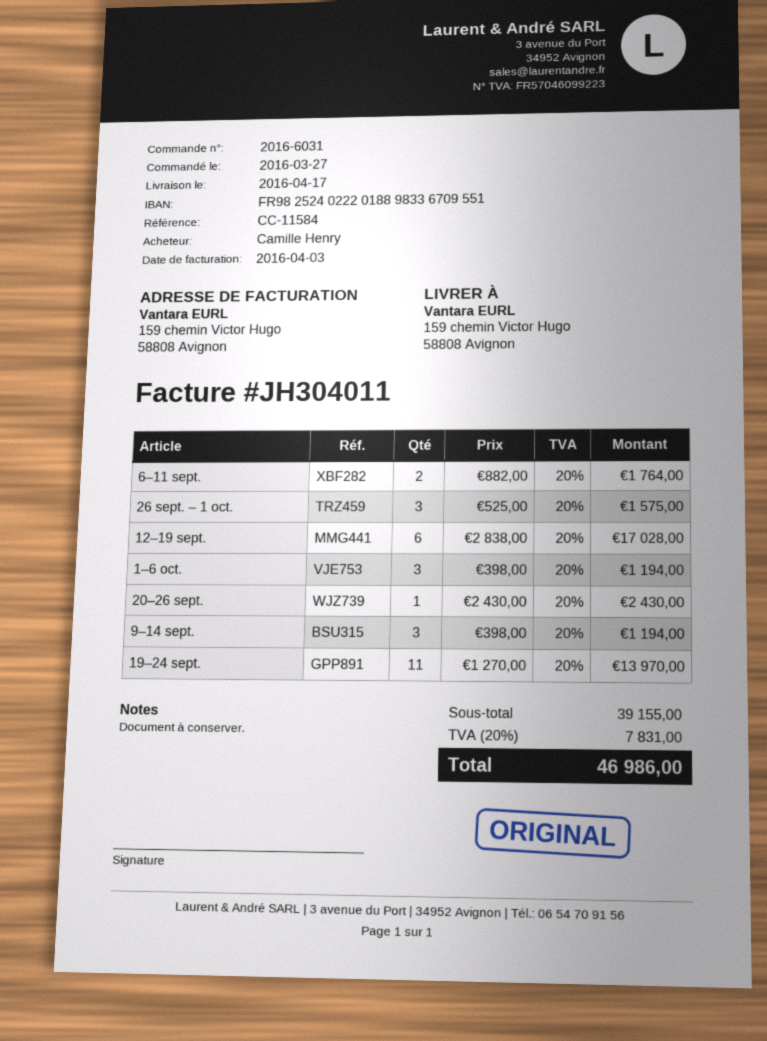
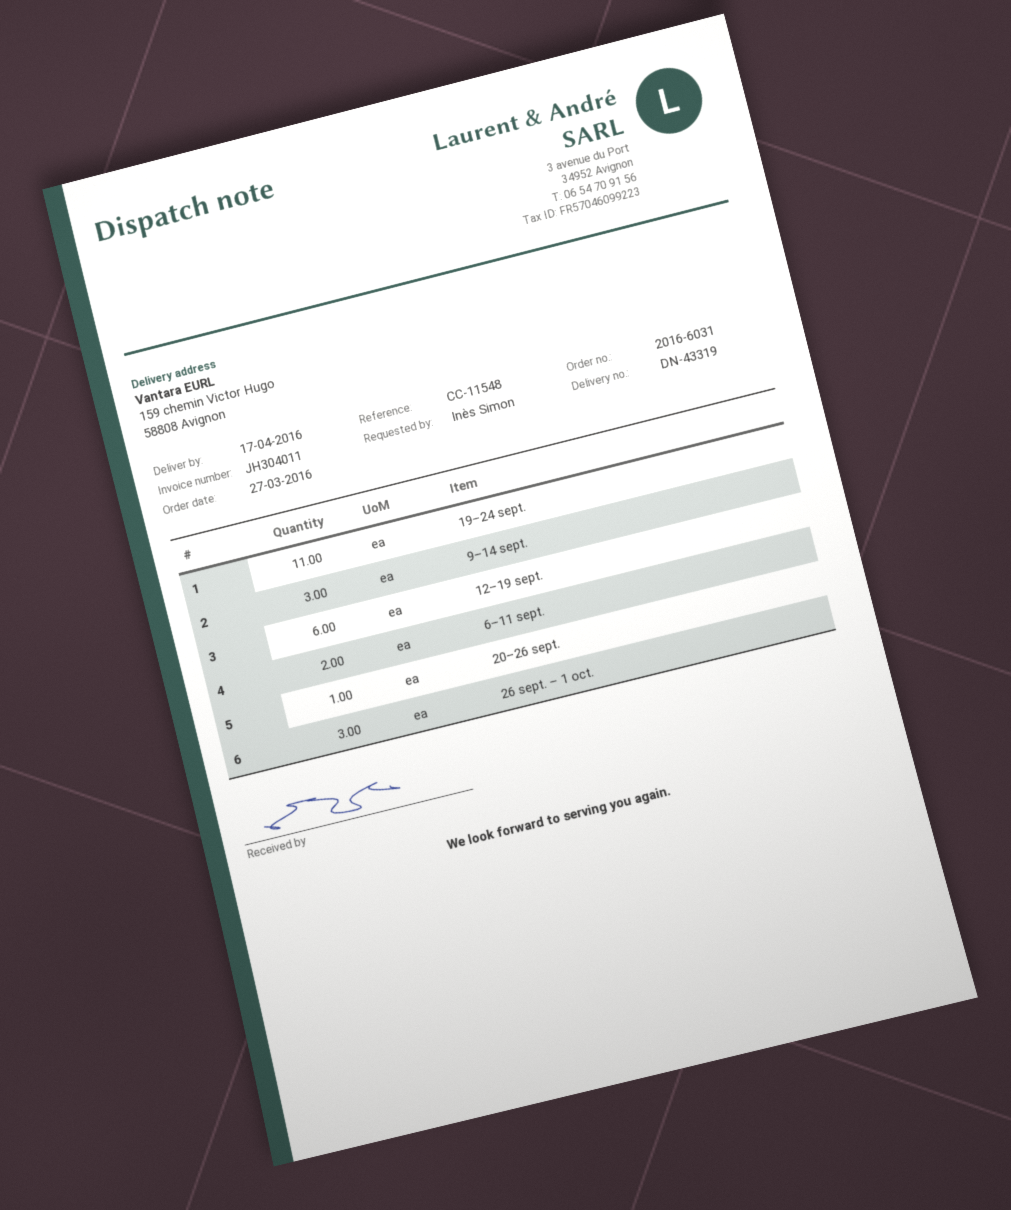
reference: CC-11584 -> CC-11548
ordered by: Camille Henry -> Inès Simon
1–6 oct.: 3 -> none

